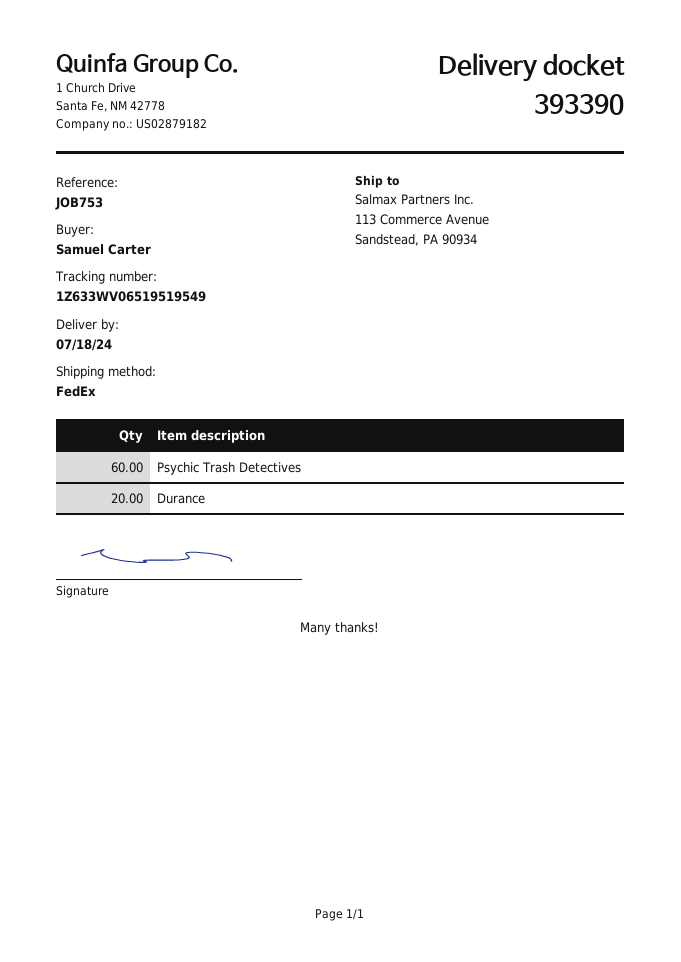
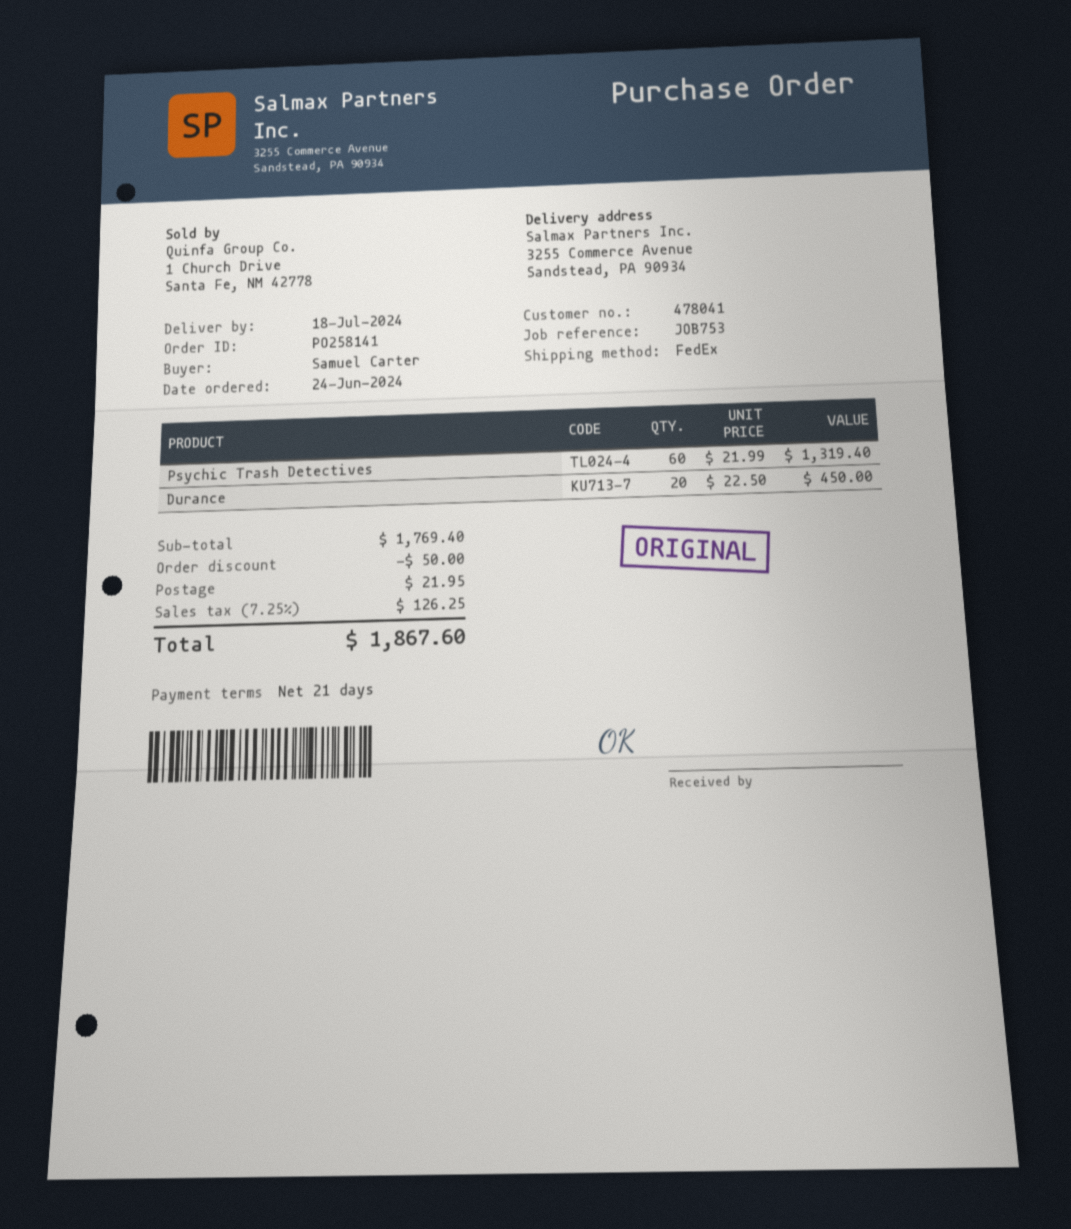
ship to: 113 Commerce Avenue, Sandstead, PA 90934 -> 3255 Commerce Avenue, Sandstead, PA 90934

